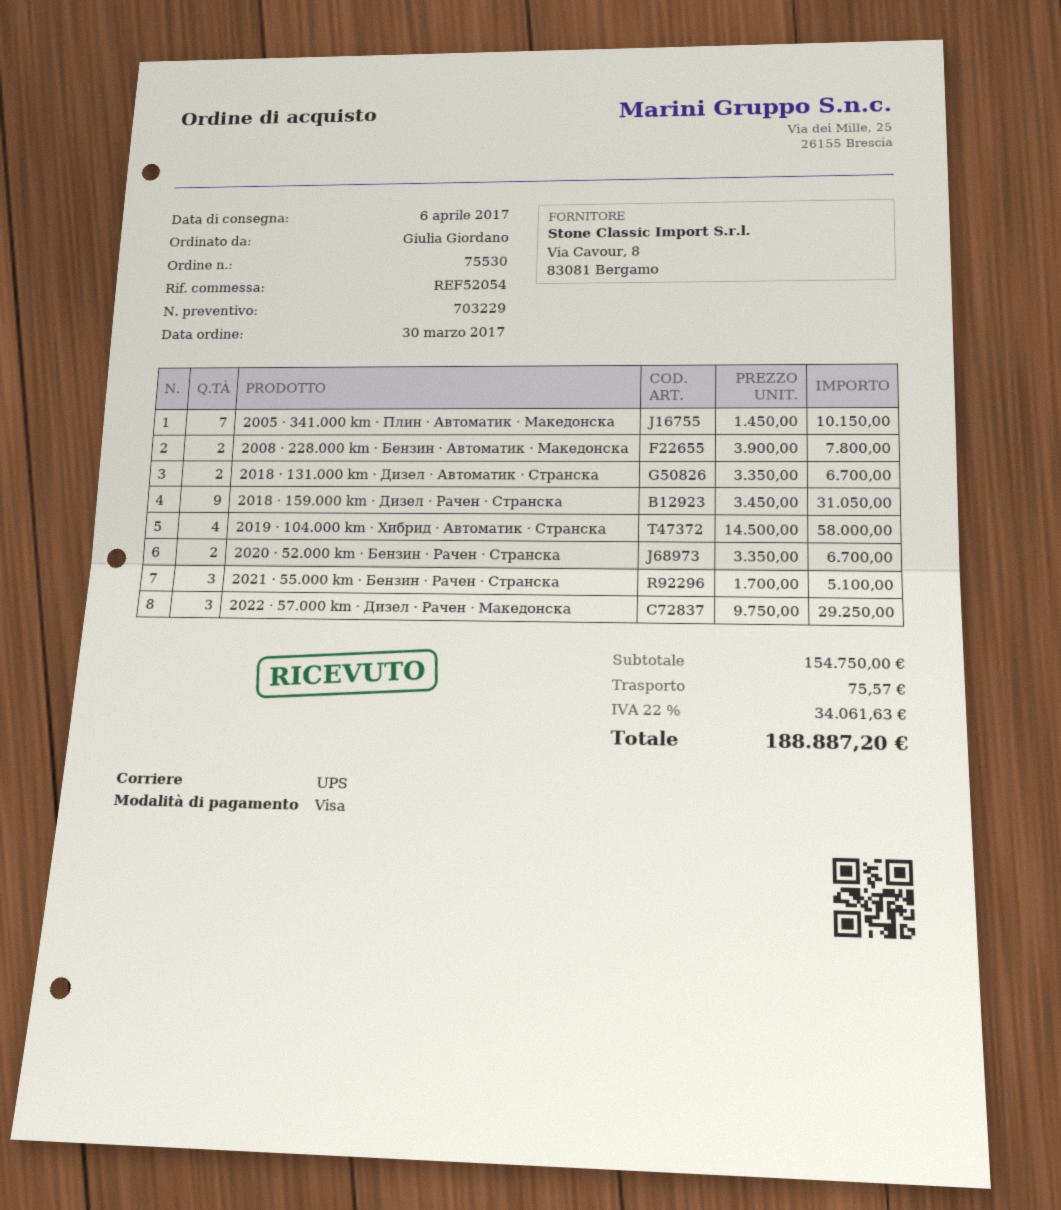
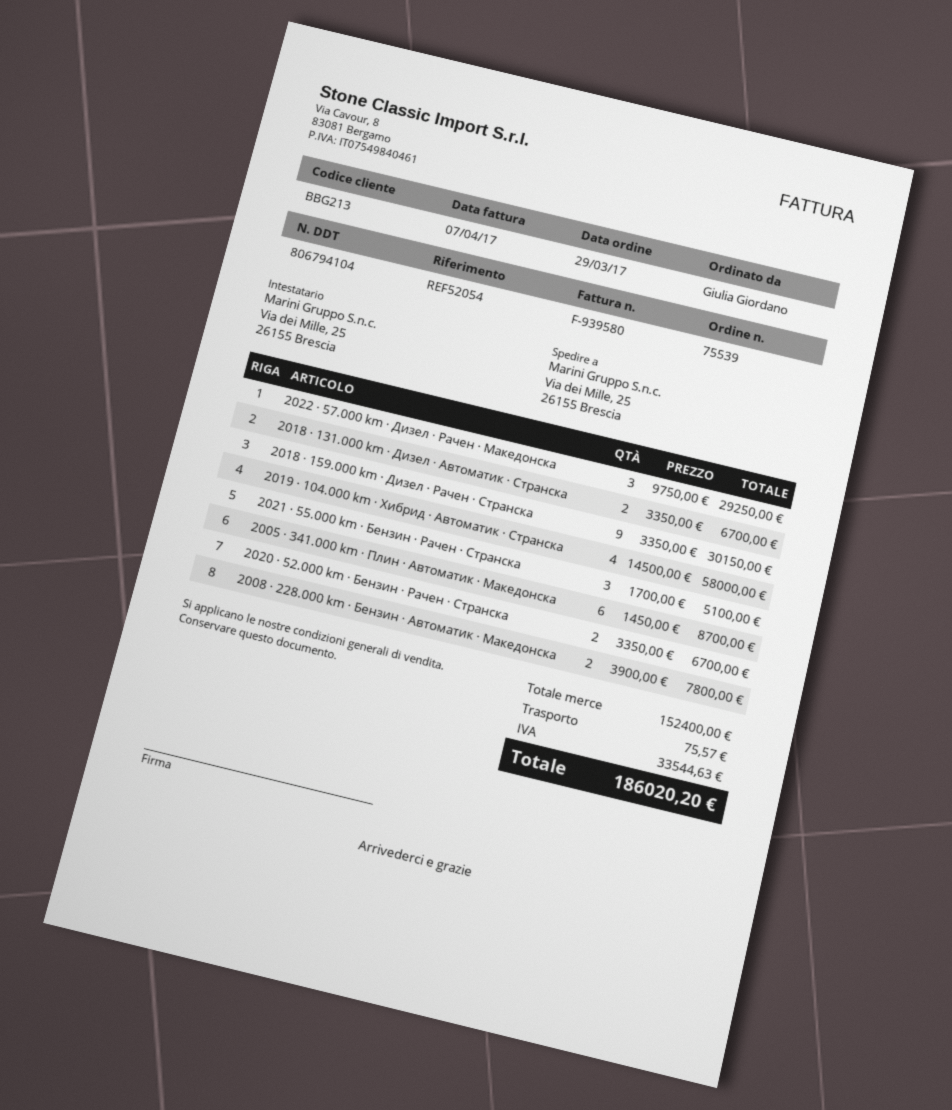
order number: 75530 -> 75539
order date: 2017-03-30 -> 2017-03-29
2005 · 341.000 km · Плин · Автоматик · Македонска: 7 x 1450.00 = 10150.00 -> 6 x 1450.00 = 8700.00
2018 · 159.000 km · Дизел · Рачен · Странска: 9 x 3450.00 = 31050.00 -> 9 x 3350.00 = 30150.00
subtotal: 154750.00 -> 152400.00
tax: 34061.63 -> 33544.63
total: 188887.20 -> 186020.20

